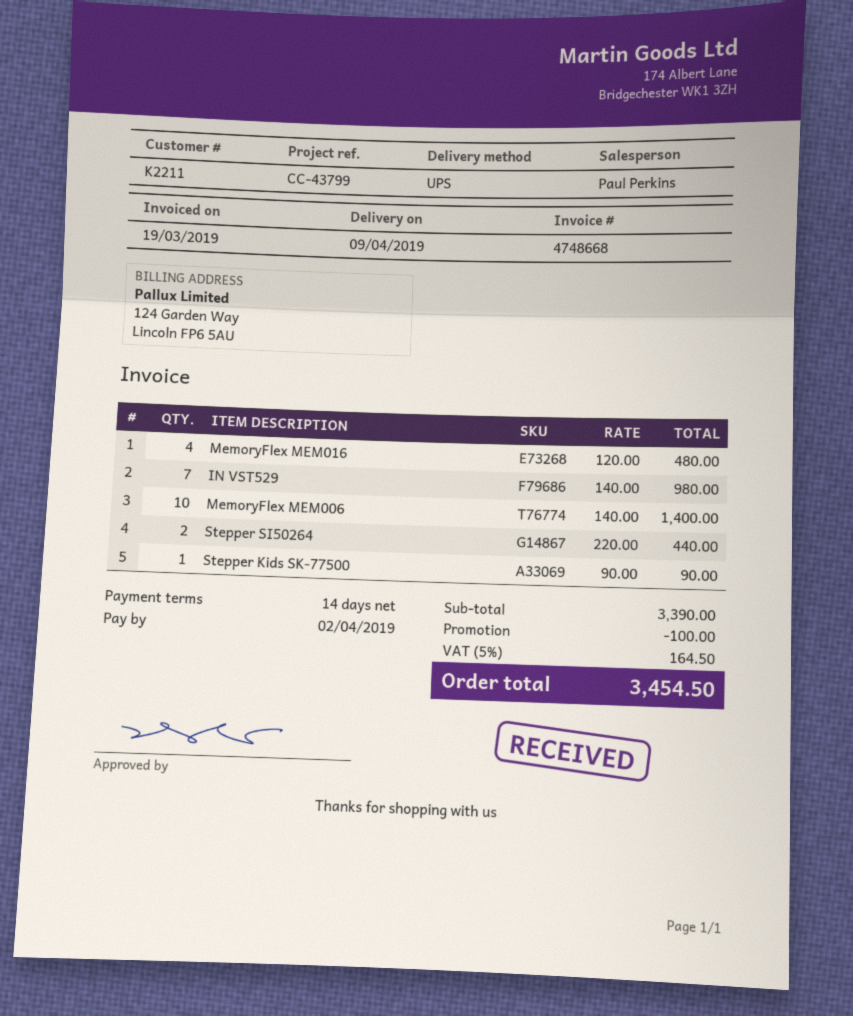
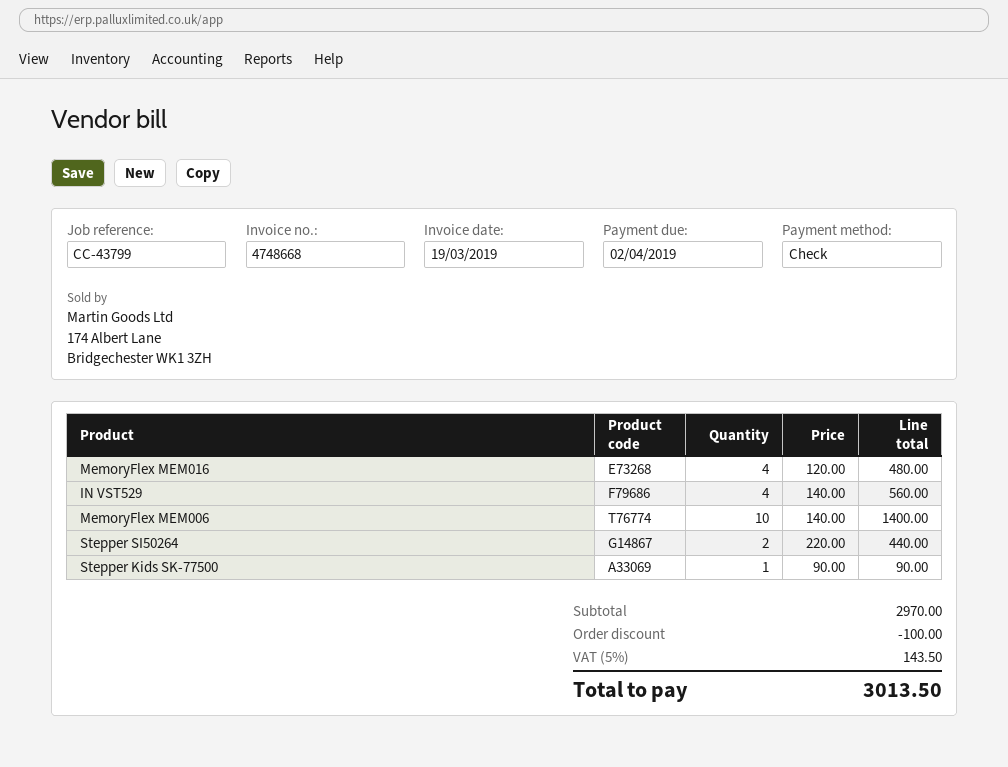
IN VST529: 7 x 140.00 = 980.00 -> 4 x 140.00 = 560.00
subtotal: 3390.00 -> 2970.00
tax: 5% = 164.50 -> 5% = 143.50
total: 3454.50 -> 3013.50

